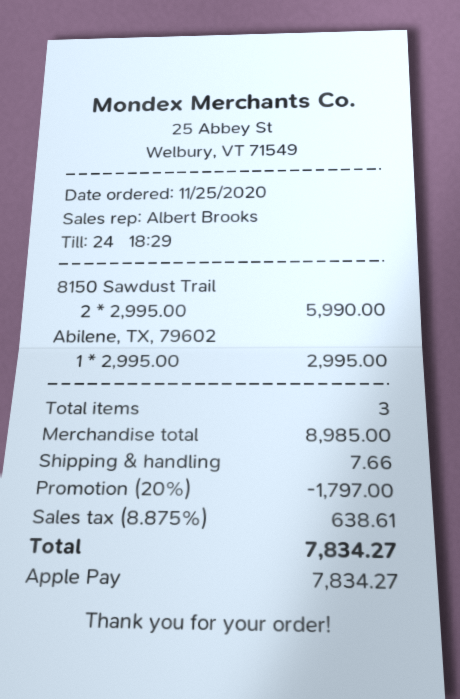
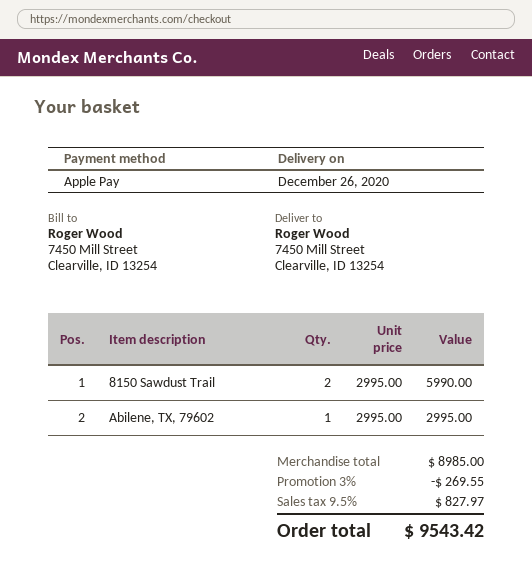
discount: 20% = 1797.00 -> 3% = 269.55
shipping: 7.66 -> none
tax: 8.875% = 638.61 -> 9.5% = 827.97
total: 7834.27 -> 9543.42

